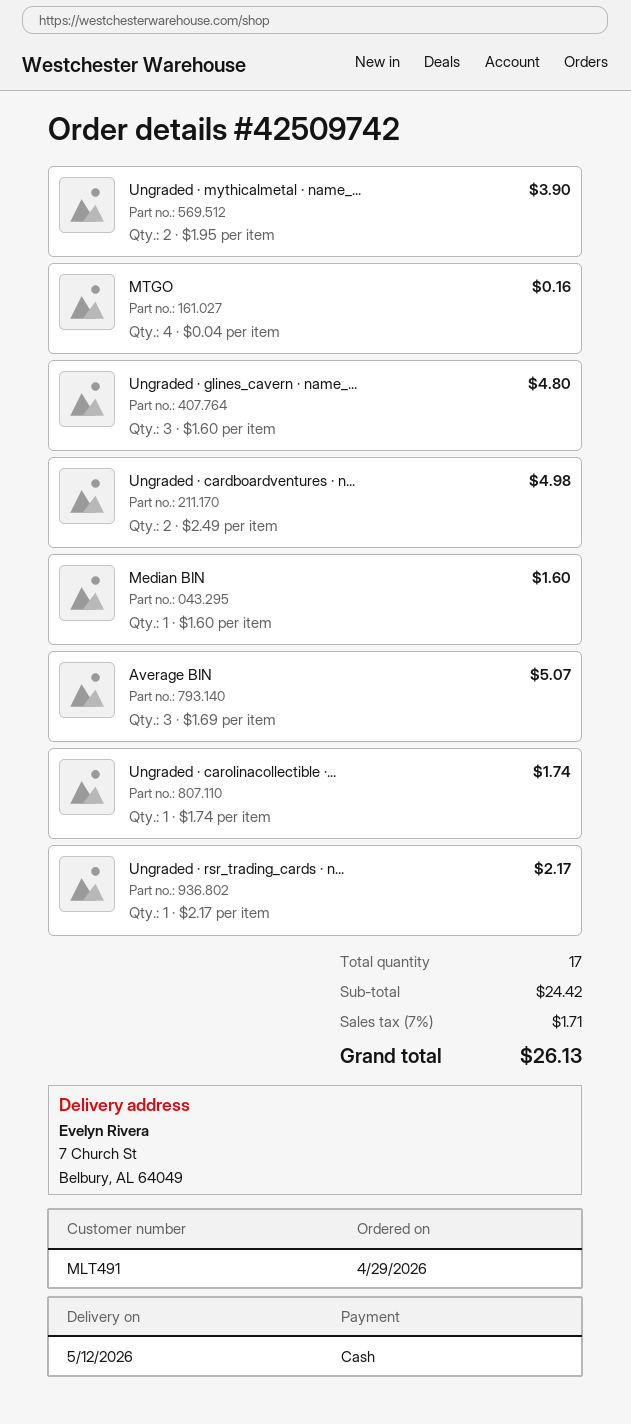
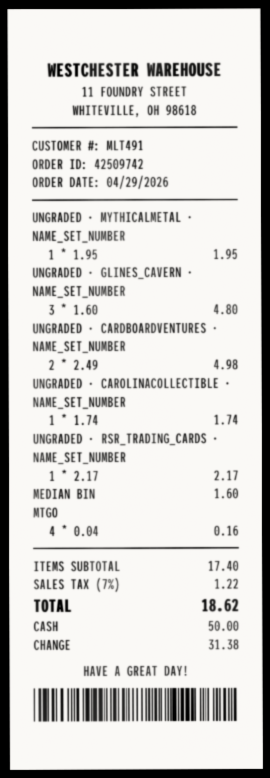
Ungraded · mythicalmetal · name_...: 2 x 1.95 = 3.90 -> 1 x 1.95 = 1.95
Average BIN: 3 x 1.69 = 5.07 -> none
subtotal: 24.42 -> 17.40
tax: 7% = 1.71 -> 7% = 1.22
total: 26.13 -> 18.62

